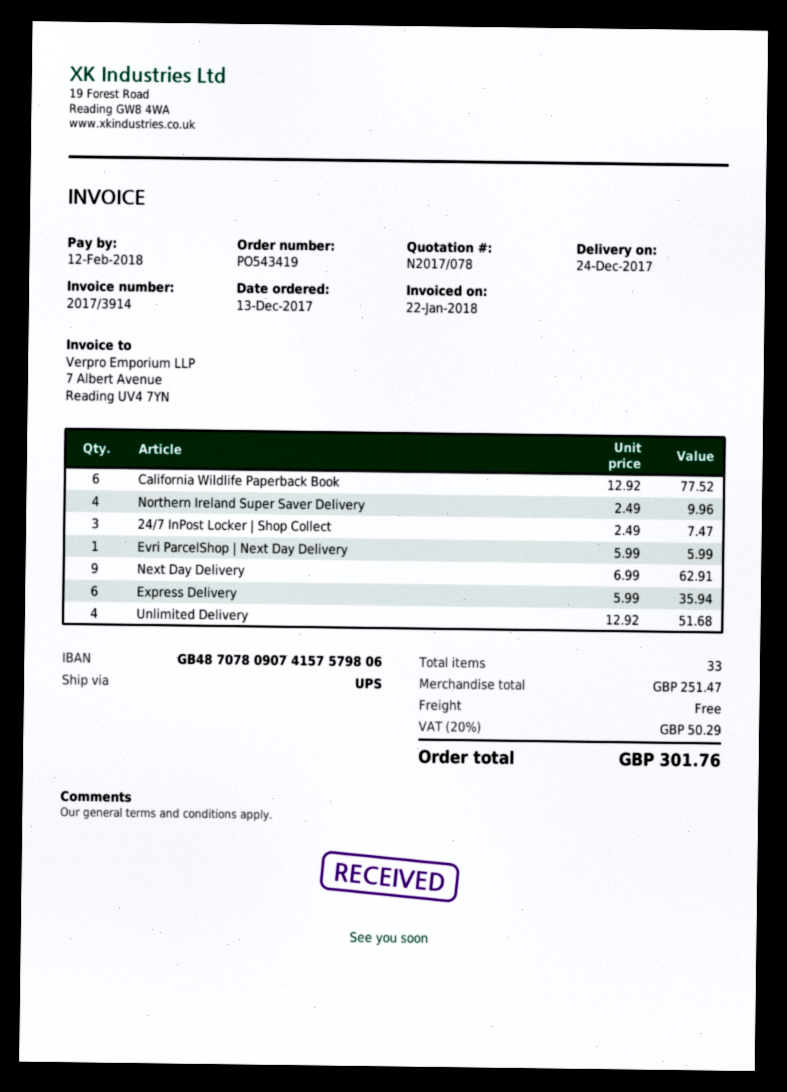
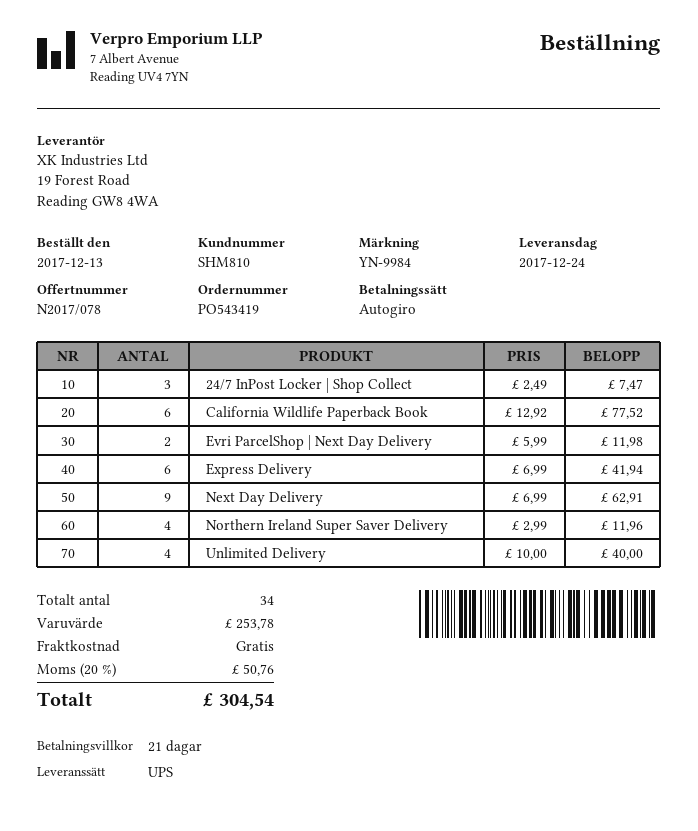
Northern Ireland Super Saver Delivery: 4 x 2.49 = 9.96 -> 4 x 2.99 = 11.96
Evri ParcelShop | Next Day Delivery: 1 x 5.99 = 5.99 -> 2 x 5.99 = 11.98
Express Delivery: 6 x 5.99 = 35.94 -> 6 x 6.99 = 41.94
Unlimited Delivery: 4 x 12.92 = 51.68 -> 4 x 10.00 = 40.00
total quantity: 33 -> 34
subtotal: 251.47 -> 253.78
tax: 20% = 50.29 -> 20% = 50.76
total: 301.76 -> 304.54

